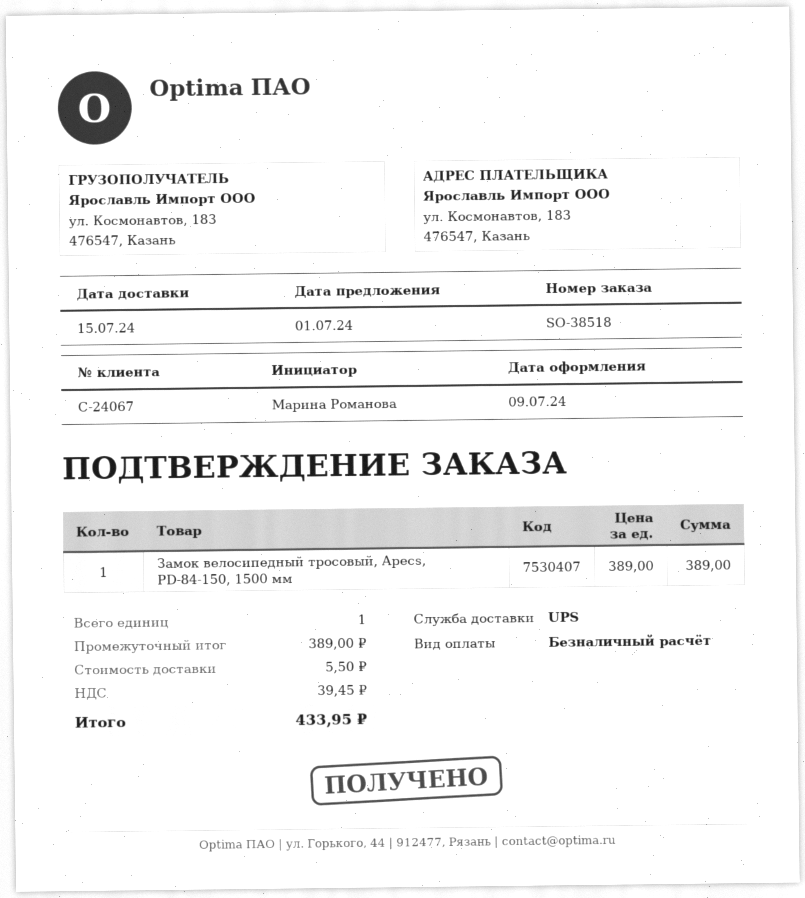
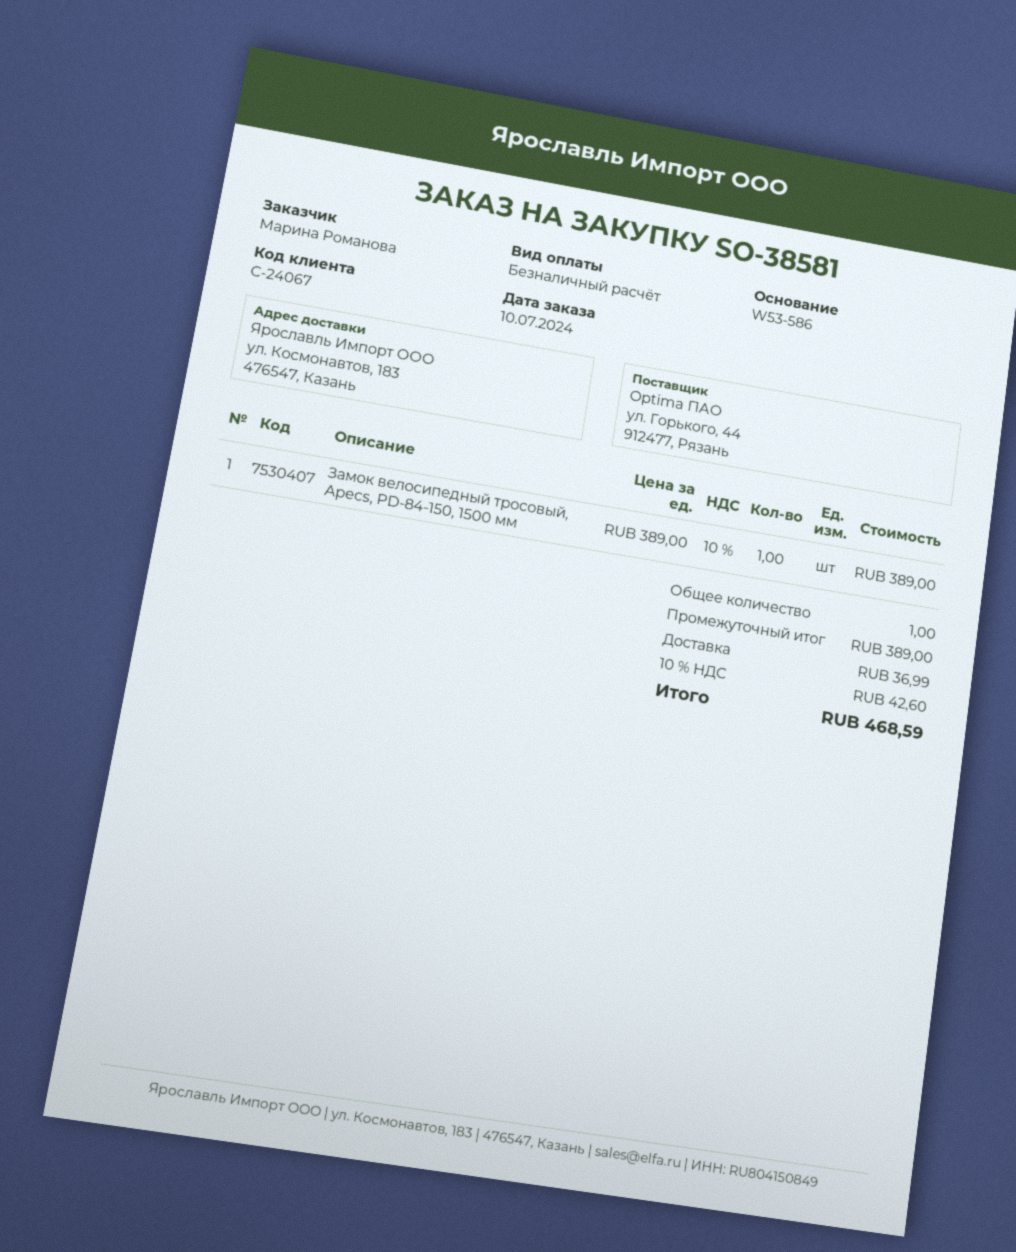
order number: SO-38518 -> SO-38581
order date: 2024-07-09 -> 2024-07-10
shipping: 5.50 -> 36.99
tax: 39.45 -> 42.60
total: 433.95 -> 468.59

